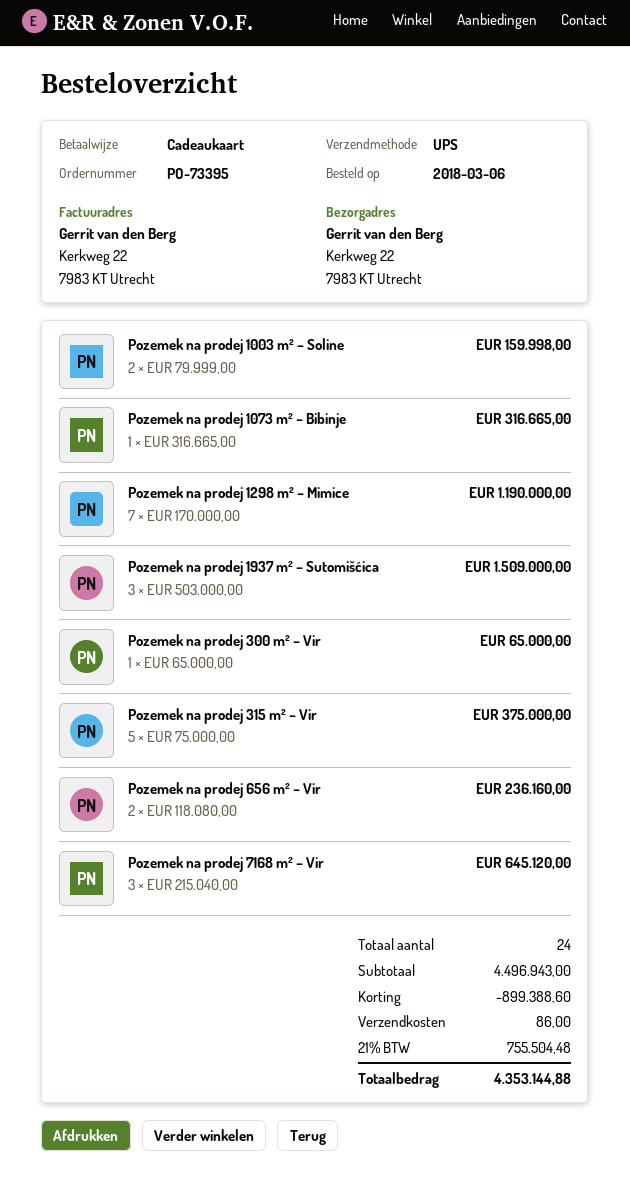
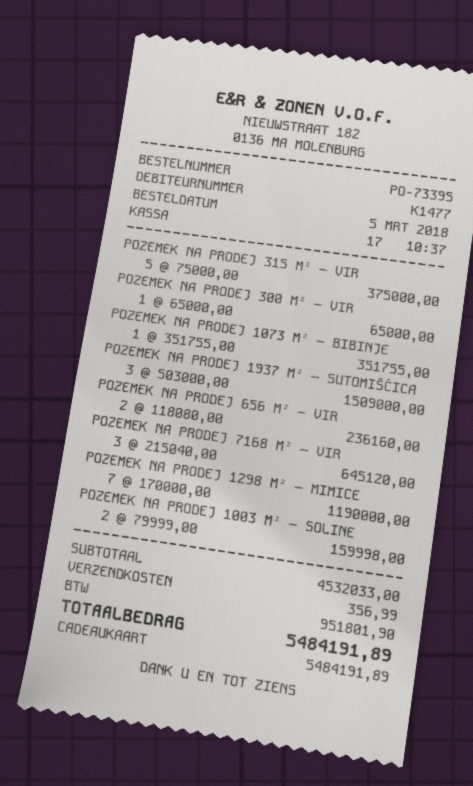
order date: 2018-03-06 -> 2018-03-05
Pozemek na prodej 1073 m² – Bibinje: 1 x 316665.00 = 316665.00 -> 1 x 351755.00 = 351755.00
subtotal: 4496943.00 -> 4532033.00
discount: 899388.60 -> none
shipping: 86.00 -> 356.99
tax: 755504.48 -> 951801.90
total: 4353144.88 -> 5484191.89

